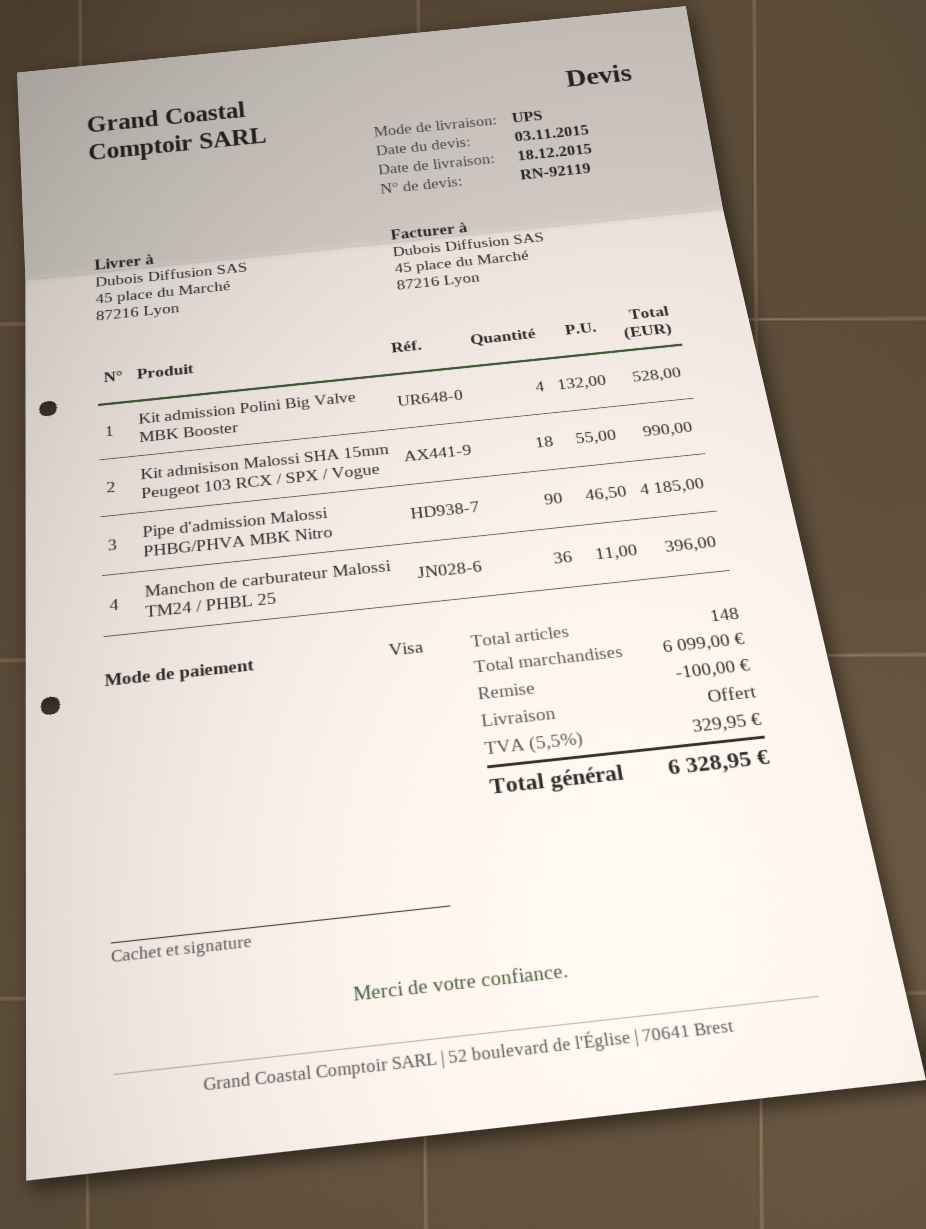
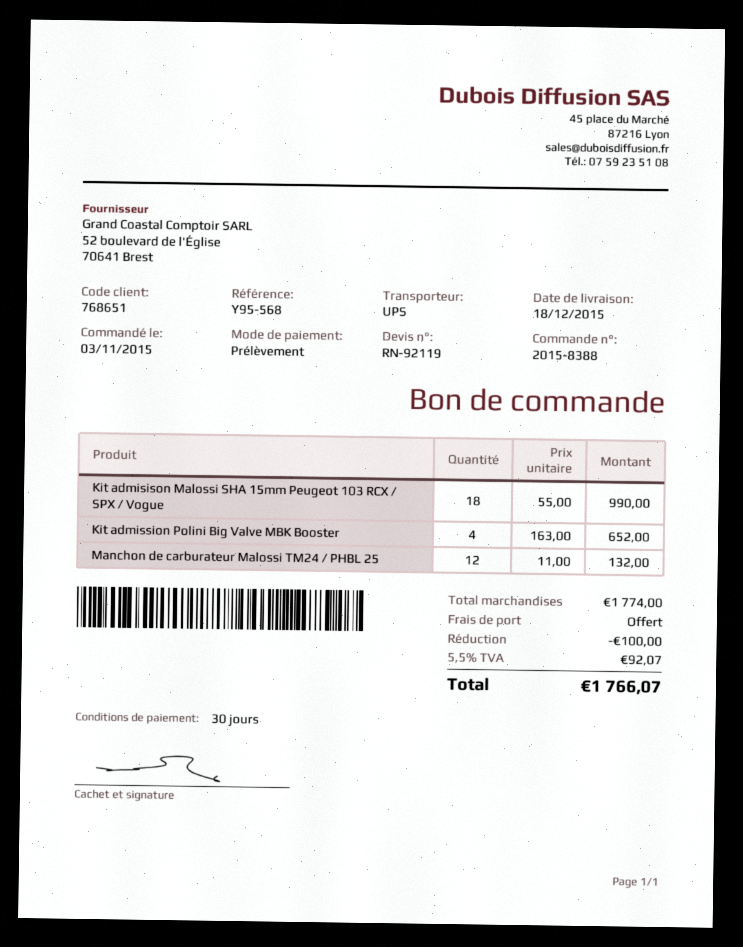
payment method: Visa -> direct debit
Kit admission Polini Big Valve MBK Booster: 4 x 132.00 = 528.00 -> 4 x 163.00 = 652.00
Pipe d'admission Malossi PHBG/PHVA MBK Nitro: 90 x 46.50 = 4185.00 -> none
Manchon de carburateur Malossi TM24 / PHBL 25: 36 x 11.00 = 396.00 -> 12 x 11.00 = 132.00
subtotal: 6099.00 -> 1774.00
tax: 5.5% = 329.95 -> 5.5% = 92.07
total: 6328.95 -> 1766.07

